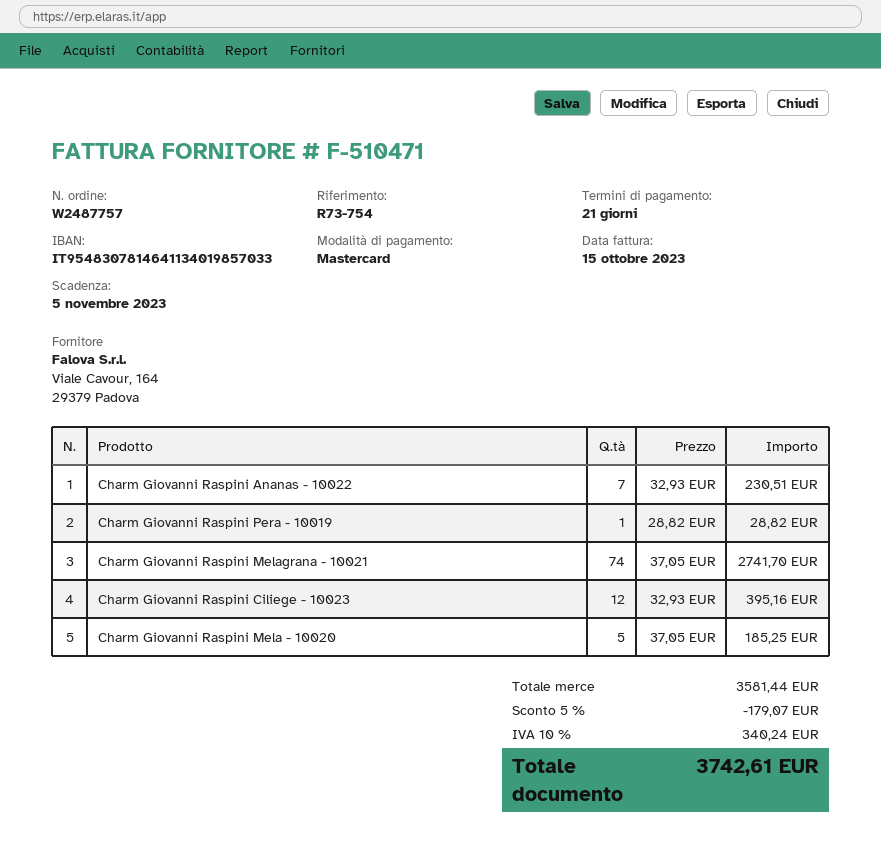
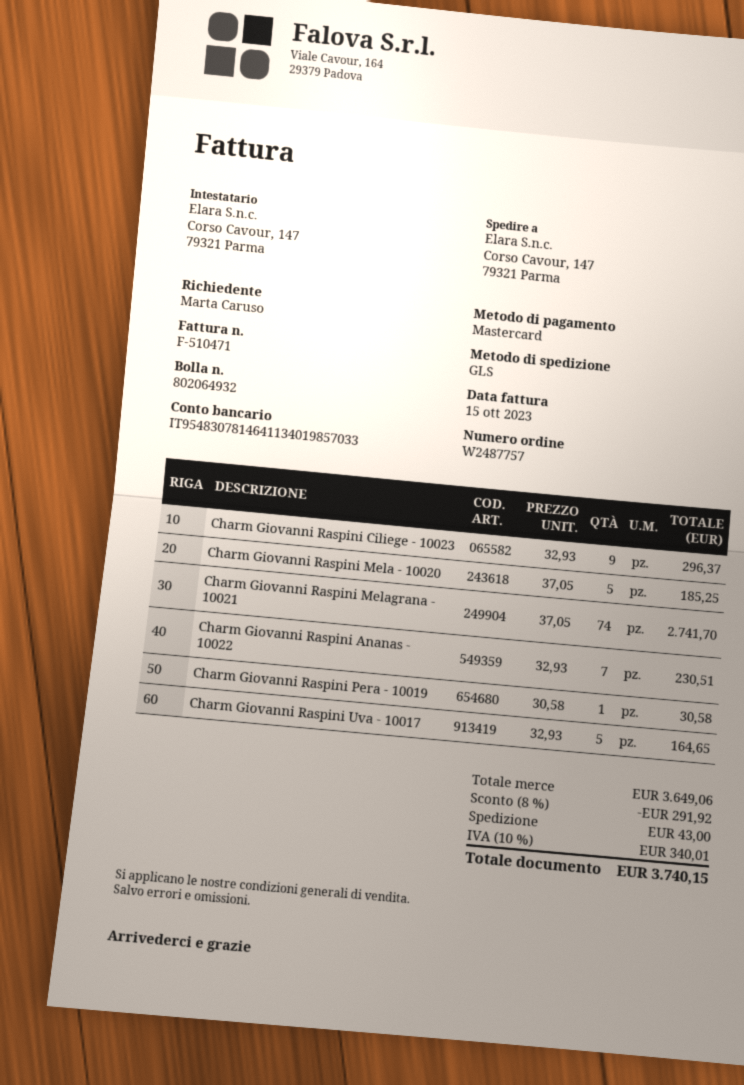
Charm Giovanni Raspini Pera - 10019: 1 x 28.82 = 28.82 -> 1 x 30.58 = 30.58
Charm Giovanni Raspini Ciliege - 10023: 12 x 32.93 = 395.16 -> 9 x 32.93 = 296.37
Charm Giovanni Raspini Uva - 10017: none -> 5 x 32.93 = 164.65
subtotal: 3581.44 -> 3649.06
discount: 5% = 179.07 -> 8% = 291.92
shipping: none -> 43.00
tax: 10% = 340.24 -> 10% = 340.01
total: 3742.61 -> 3740.15

